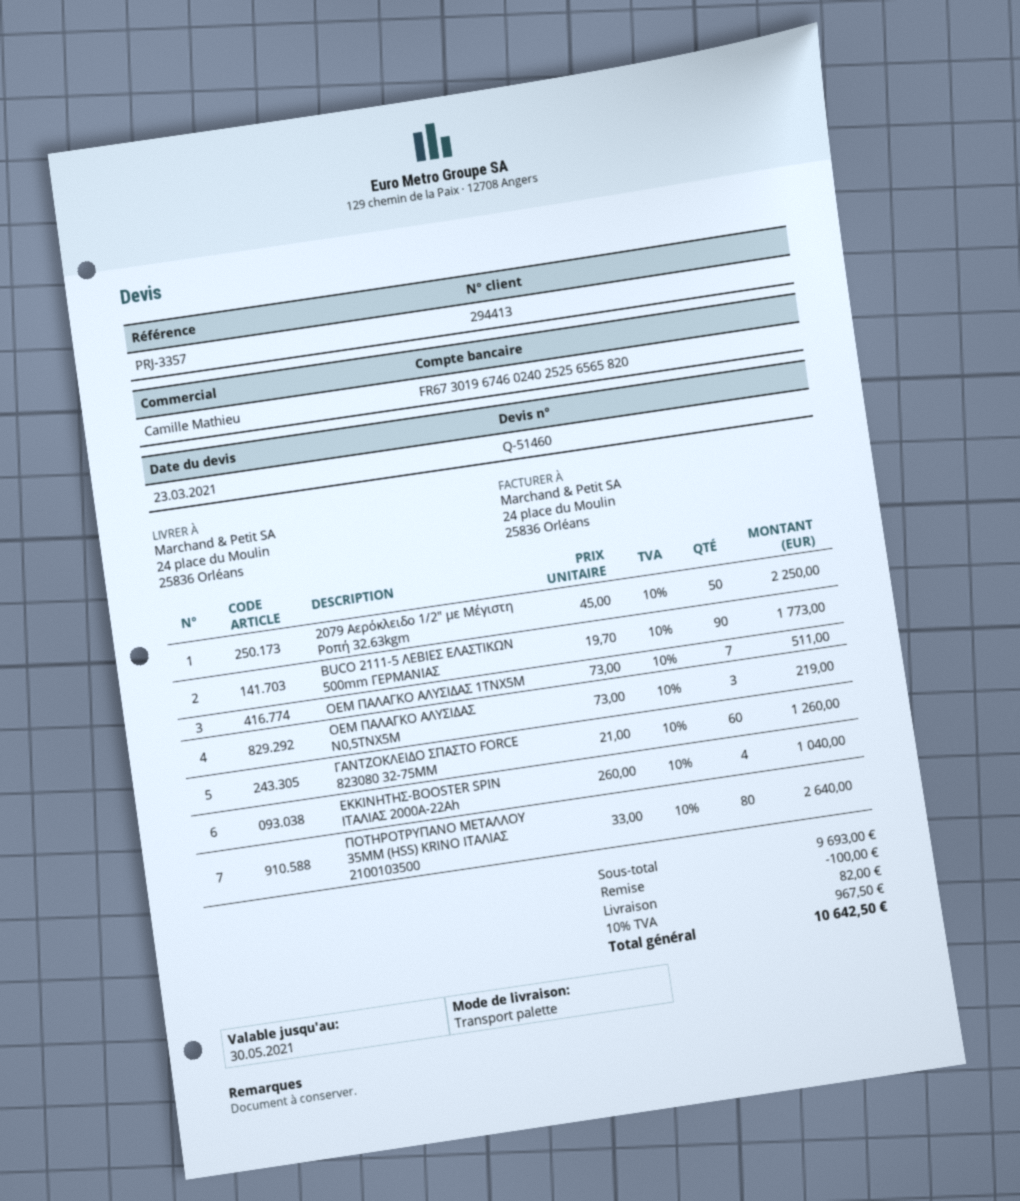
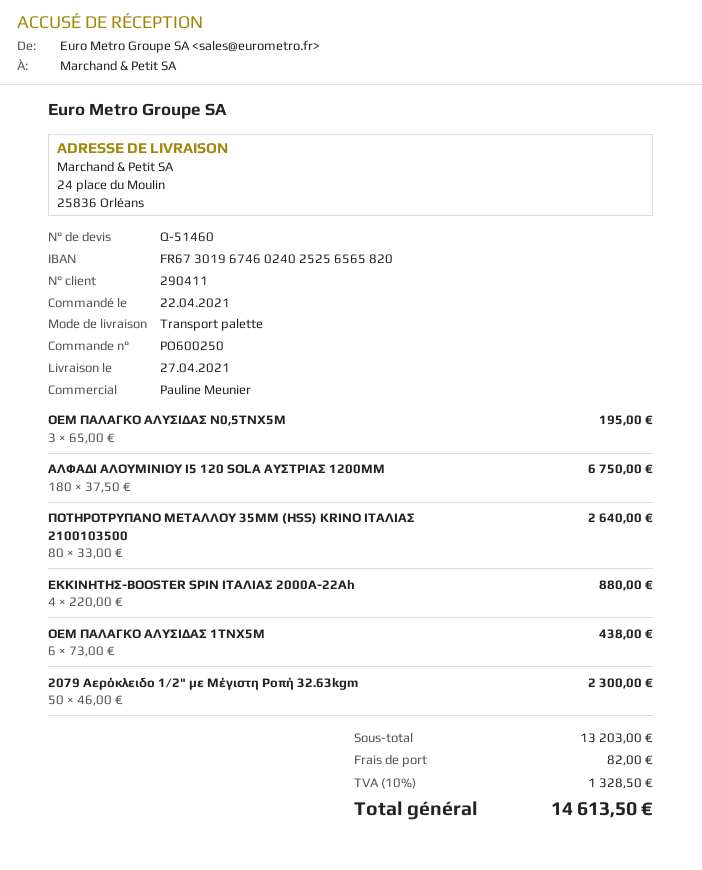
customer number: 294413 -> 290411
sales rep: Camille Mathieu -> Pauline Meunier
2079 Αερόκλειδο 1/2" με Μέγιστη Ροπή 32.63kgm: 50 x 45.00 = 2250.00 -> 50 x 46.00 = 2300.00
BUCO 2111-5 ΛΕΒΙΕΣ ΕΛΑΣΤΙΚΩΝ 500mm ΓΕΡΜΑΝΙΑΣ: 90 x 19.70 = 1773.00 -> none
OEM ΠΑΛΑΓΚΟ ΑΛΥΣΙΔΑΣ 1TNX5M: 7 x 73.00 = 511.00 -> 6 x 73.00 = 438.00
OEM ΠΑΛΑΓΚΟ ΑΛΥΣΙΔΑΣ N0,5TNX5M: 3 x 73.00 = 219.00 -> 3 x 65.00 = 195.00
ΓΑΝΤΖΟΚΛΕΙΔΟ ΣΠΑΣΤΟ FORCE 823080 32-75ΜΜ: 60 x 21.00 = 1260.00 -> none
ΕΚΚΙΝΗΤΗΣ-BOOSTER SPIN ΙΤΑΛΙΑΣ 2000A-22Ah: 4 x 260.00 = 1040.00 -> 4 x 220.00 = 880.00
ΑΛΦΑΔΙ ΑΛΟΥΜΙΝΙΟΥ I5 120 SOLA ΑΥΣΤΡΙΑΣ 1200ΜΜ: none -> 180 x 37.50 = 6750.00
subtotal: 9693.00 -> 13203.00
discount: 100.00 -> none
tax: 10% = 967.50 -> 10% = 1328.50
total: 10642.50 -> 14613.50

